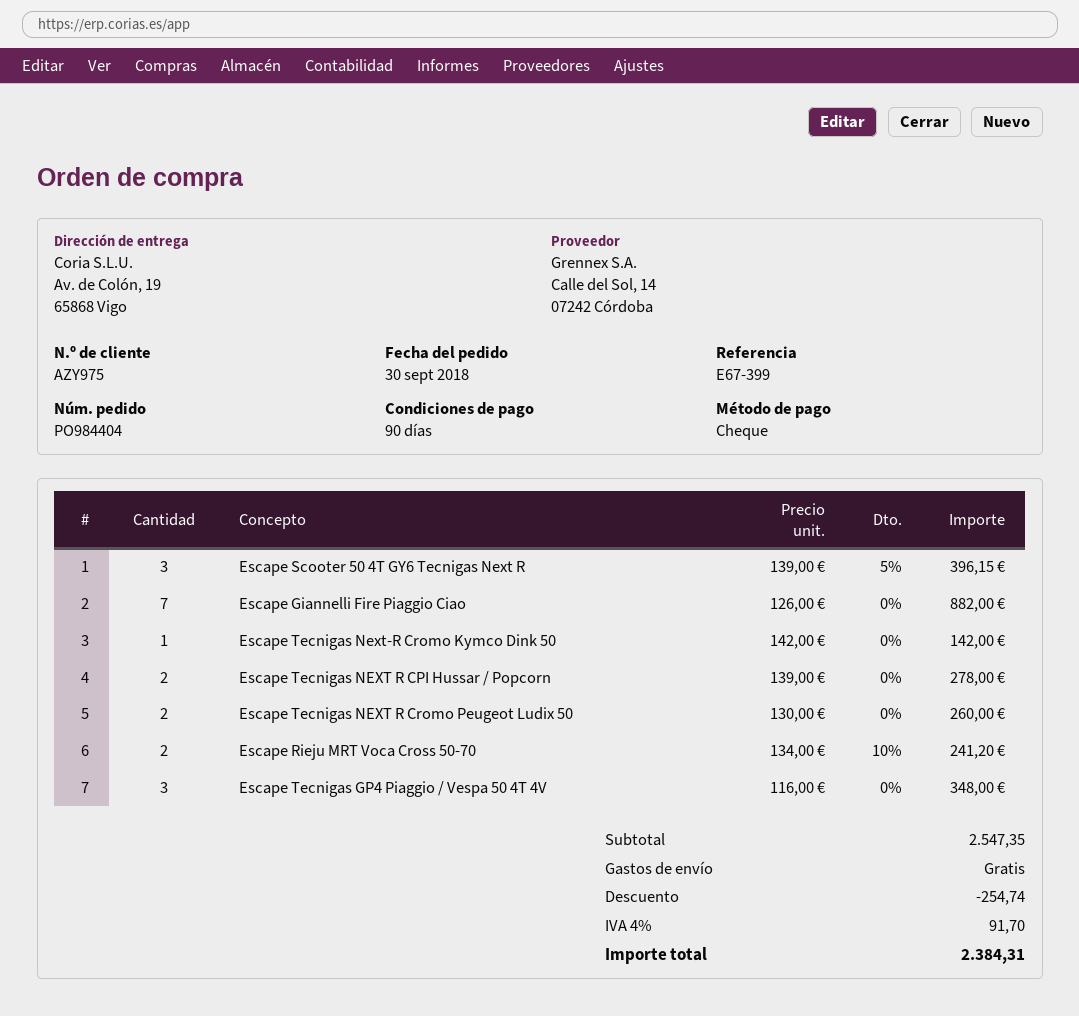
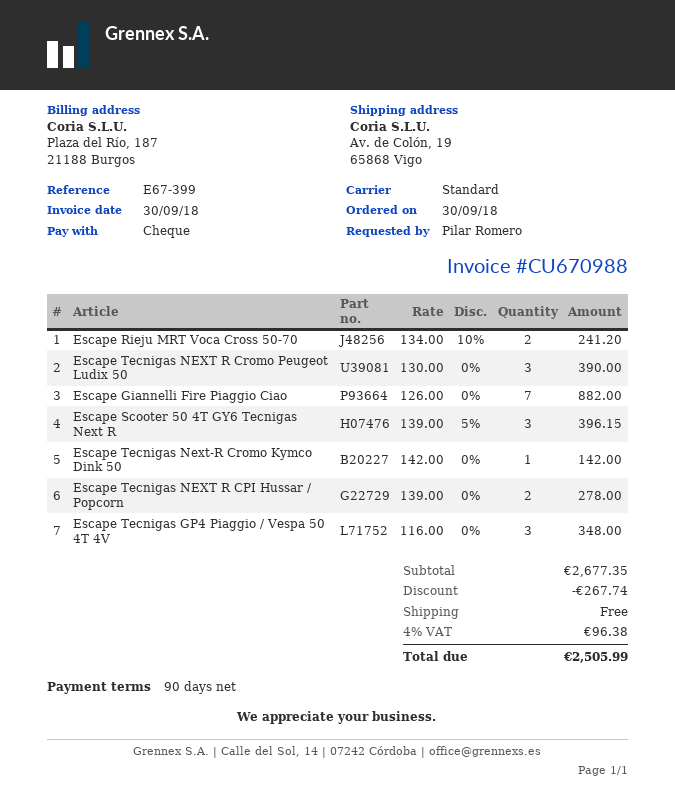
Escape Tecnigas NEXT R Cromo Peugeot Ludix 50: 2 x 130.00 = 260.00 -> 3 x 130.00 = 390.00
subtotal: 2547.35 -> 2677.35
discount: 254.74 -> 267.74
tax: 4% = 91.70 -> 4% = 96.38
total: 2384.31 -> 2505.99

